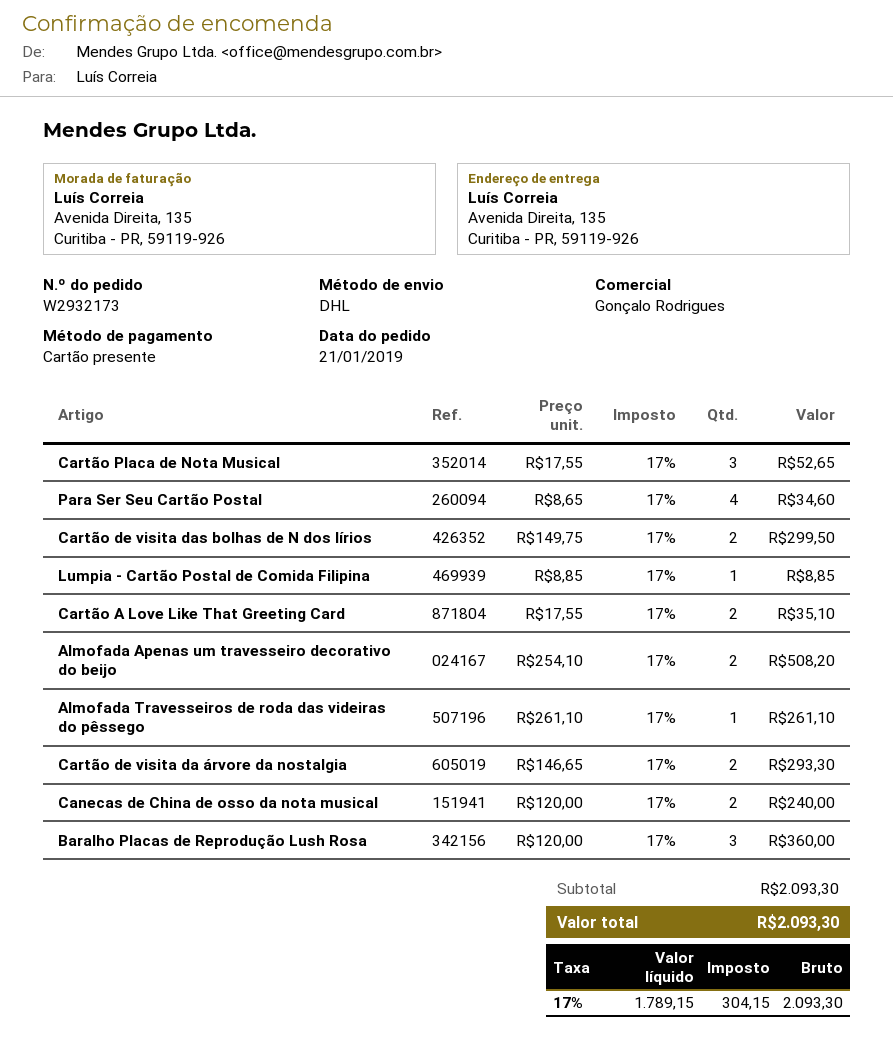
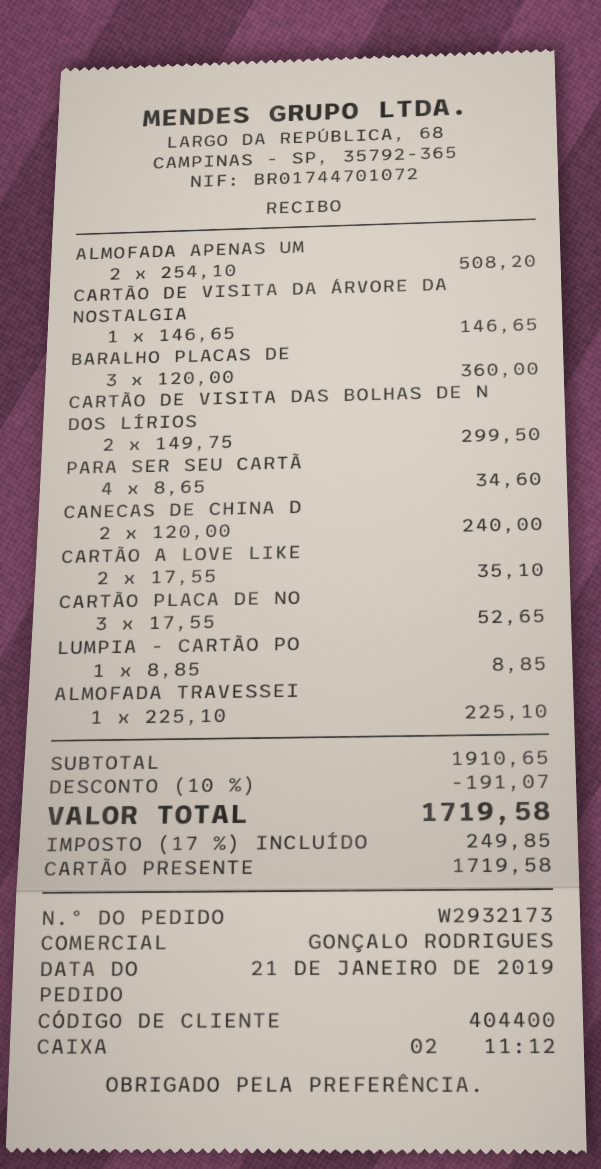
Almofada Travesseiros de roda das videiras do pêssego: 1 x 261.10 = 261.10 -> 1 x 225.10 = 225.10
Cartão de visita da árvore da nostalgia: 2 x 146.65 = 293.30 -> 1 x 146.65 = 146.65
subtotal: 2093.30 -> 1910.65
discount: none -> 10% = 191.07
tax: 17% = 304.15 -> 17% = 249.85
total: 2093.30 -> 1719.58

